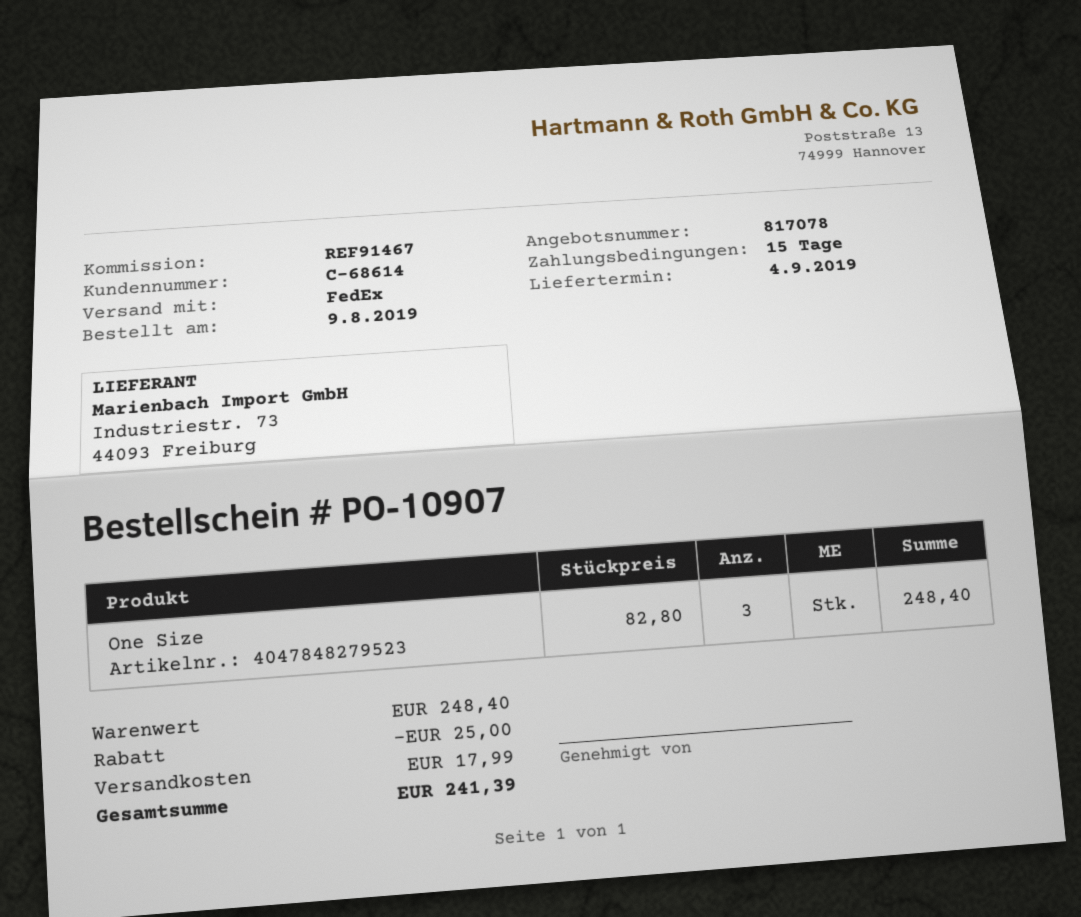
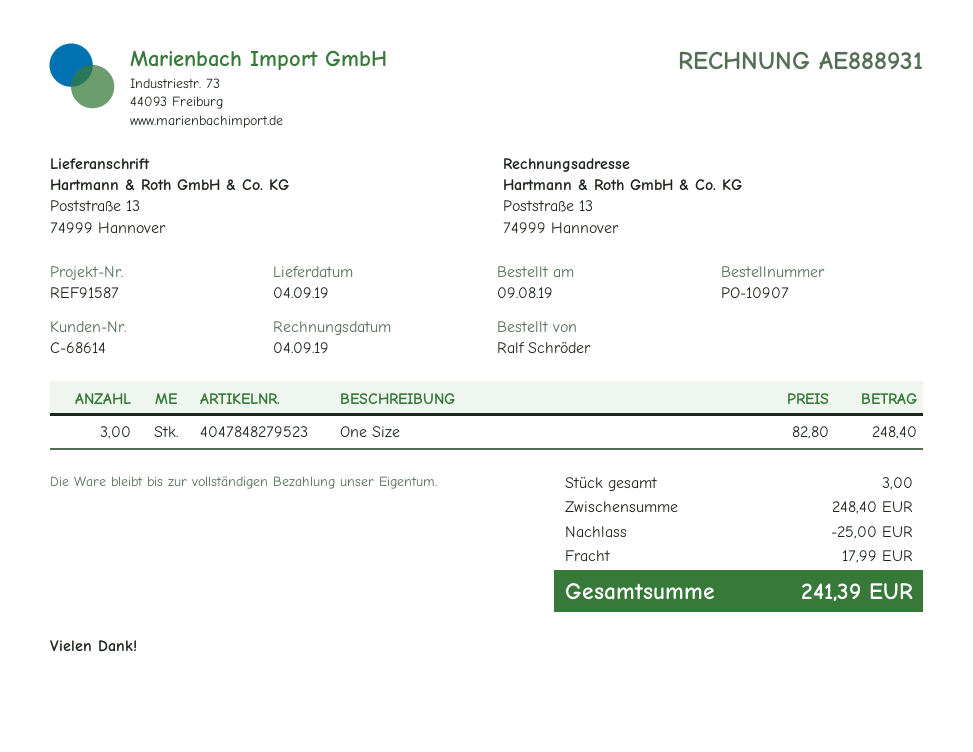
reference: REF91467 -> REF91587

